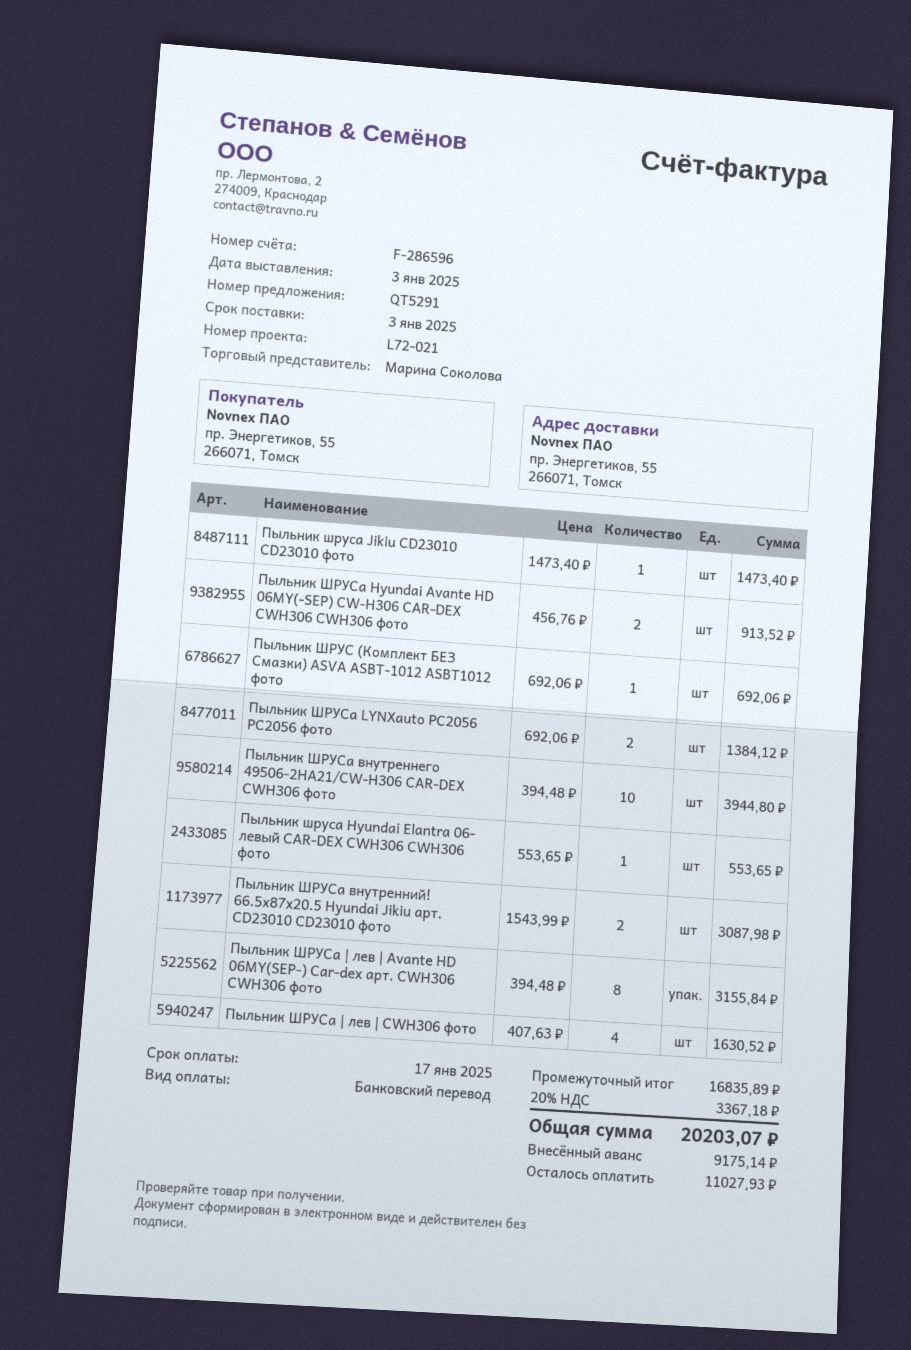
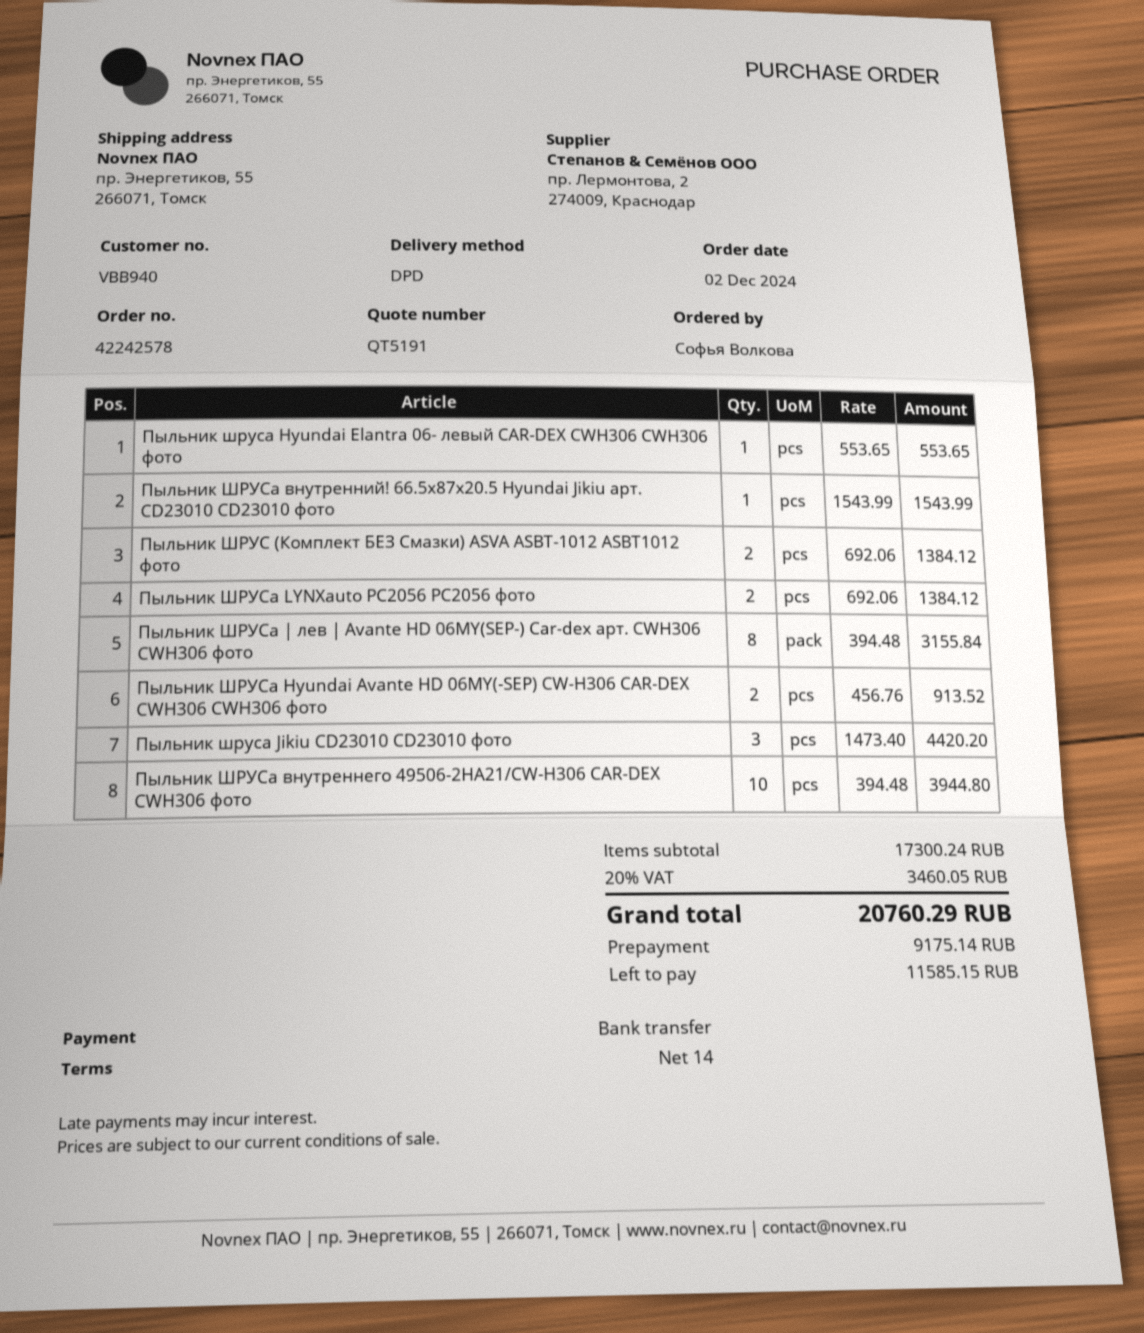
quote number: QT5291 -> QT5191
Пыльник шруса Jikiu CD23010 CD23010 фото: 1 x 1473.40 = 1473.40 -> 3 x 1473.40 = 4420.20
Пыльник ШРУС (Комплект БЕЗ Смазки) ASVA ASBT-1012 ASBT1012 фото: 1 x 692.06 = 692.06 -> 2 x 692.06 = 1384.12
Пыльник ШРУСа внутренний! 66.5x87x20.5 Hyundai Jikiu арт. CD23010 CD23010 фото: 2 x 1543.99 = 3087.98 -> 1 x 1543.99 = 1543.99
Пыльник ШРУСа | лев | CWH306 фото: 4 x 407.63 = 1630.52 -> none
subtotal: 16835.89 -> 17300.24
tax: 20% = 3367.18 -> 20% = 3460.05
total: 20203.07 -> 20760.29
balance: 11027.93 -> 11585.15

